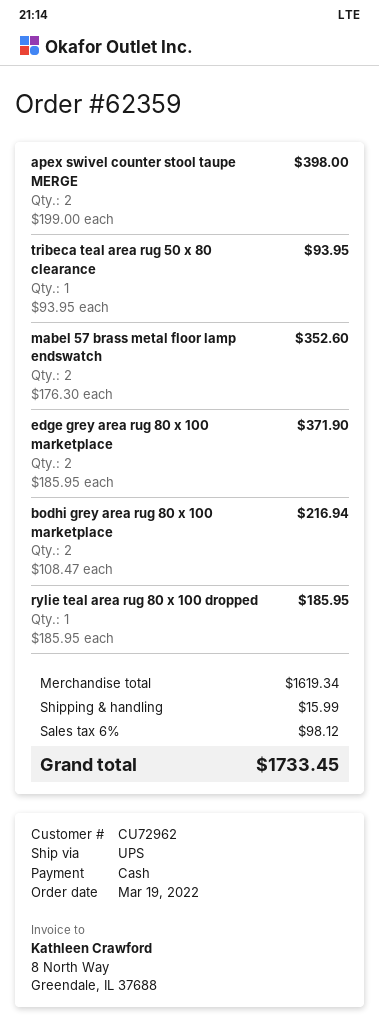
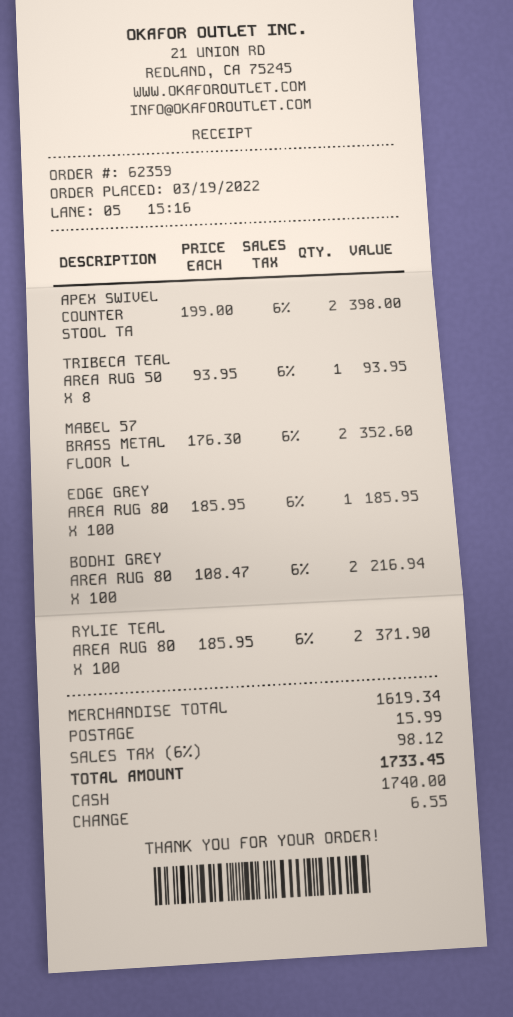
edge grey area rug 80 x 100 marketplace: 2 x 185.95 = 371.90 -> 1 x 185.95 = 185.95
rylie teal area rug 80 x 100 dropped: 1 x 185.95 = 185.95 -> 2 x 185.95 = 371.90

